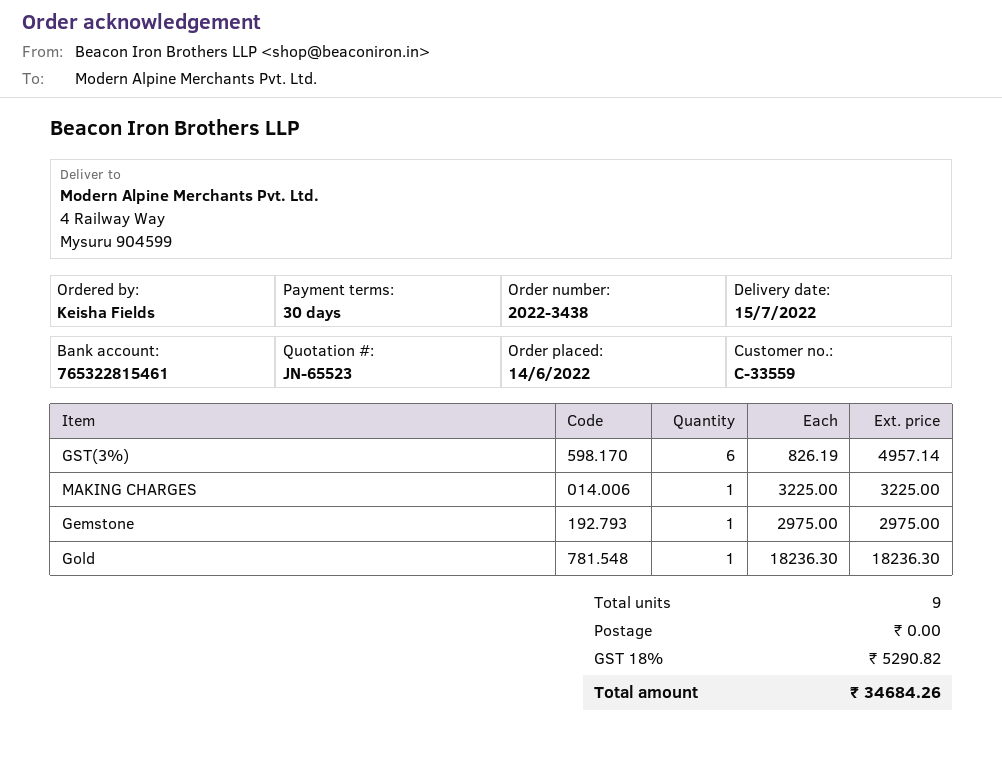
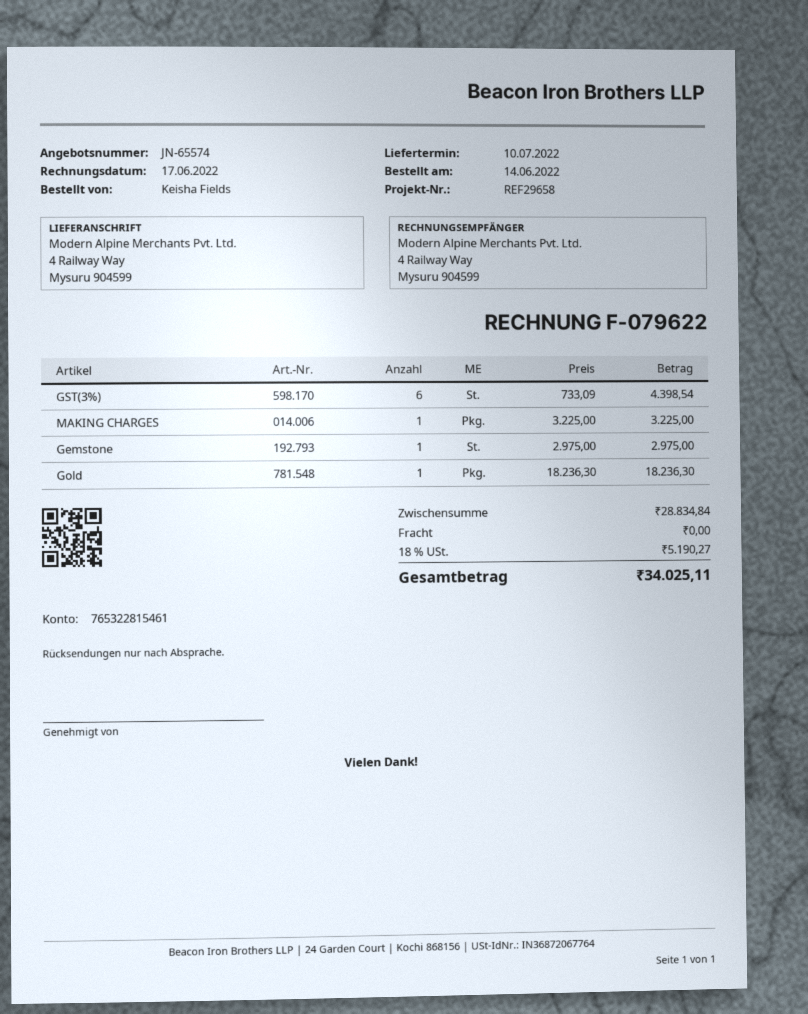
quote number: JN-65523 -> JN-65574
delivery date: 2022-07-15 -> 2022-07-10
GST(3%): 6 x 826.19 = 4957.14 -> 6 x 733.09 = 4398.54
tax: 18% = 5290.82 -> 18% = 5190.27
total: 34684.26 -> 34025.11

